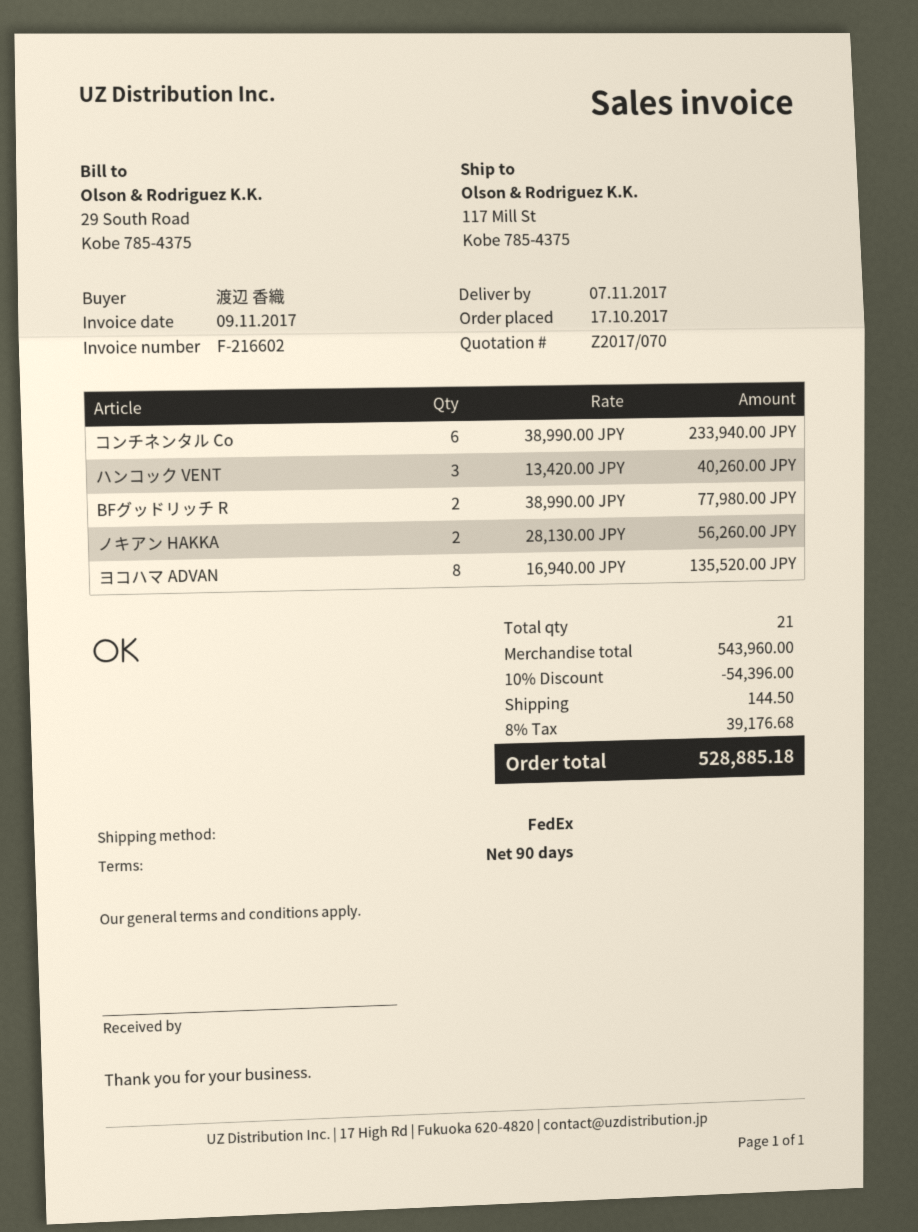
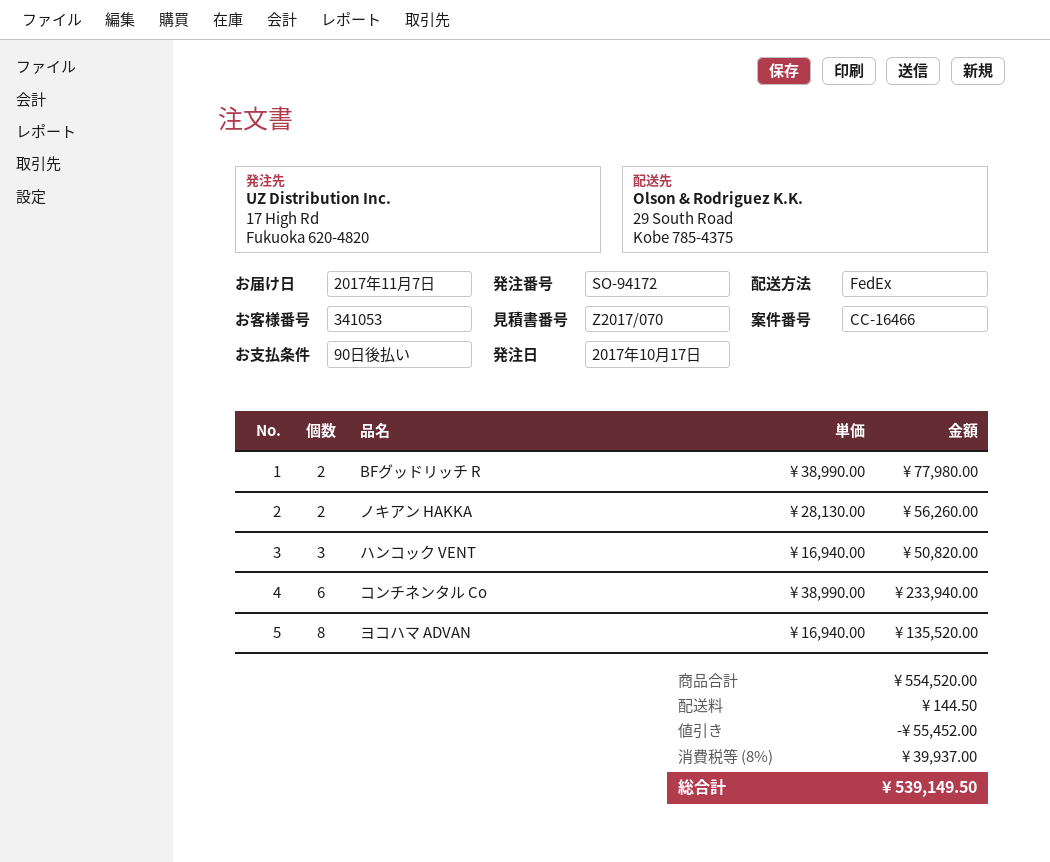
ship to: 117 Mill St, Kobe 785-4375 -> 29 South Road, Kobe 785-4375
ハンコック VENT: 3 x 13420.00 = 40260.00 -> 3 x 16940.00 = 50820.00
subtotal: 543960.00 -> 554520.00
discount: 54396.00 -> 55452.00
tax: 8% = 39176.68 -> 8% = 39937.00
total: 528885.18 -> 539149.50

